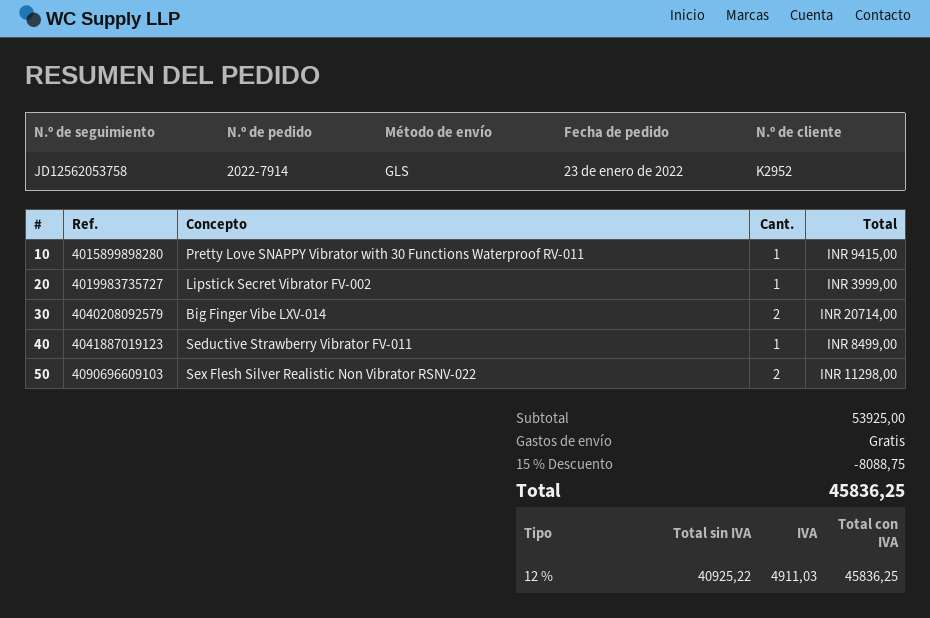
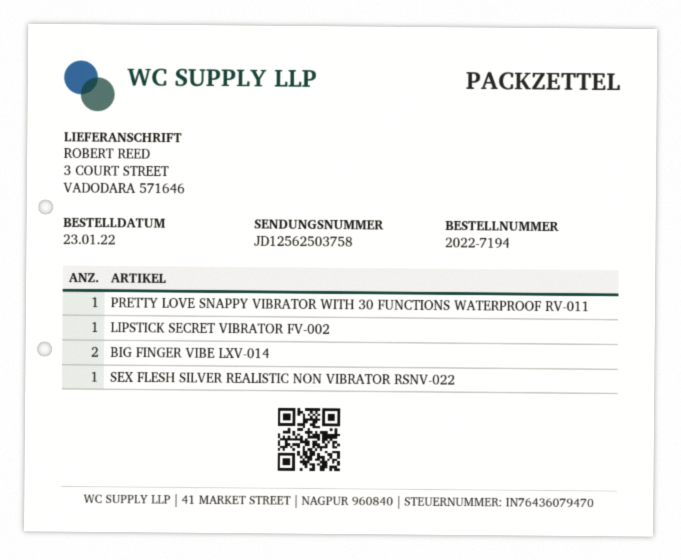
order number: 2022-7914 -> 2022-7194
tracking number: JD12562053758 -> JD12562503758
Seductive Strawberry Vibrator FV-011: 1 -> none
Sex Flesh Silver Realistic Non Vibrator RSNV-022: 2 -> 1

